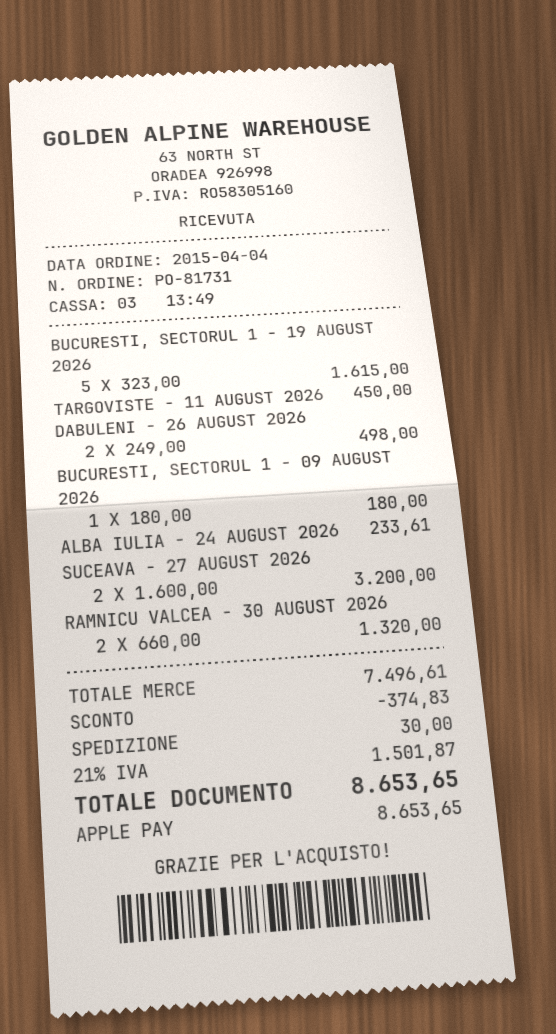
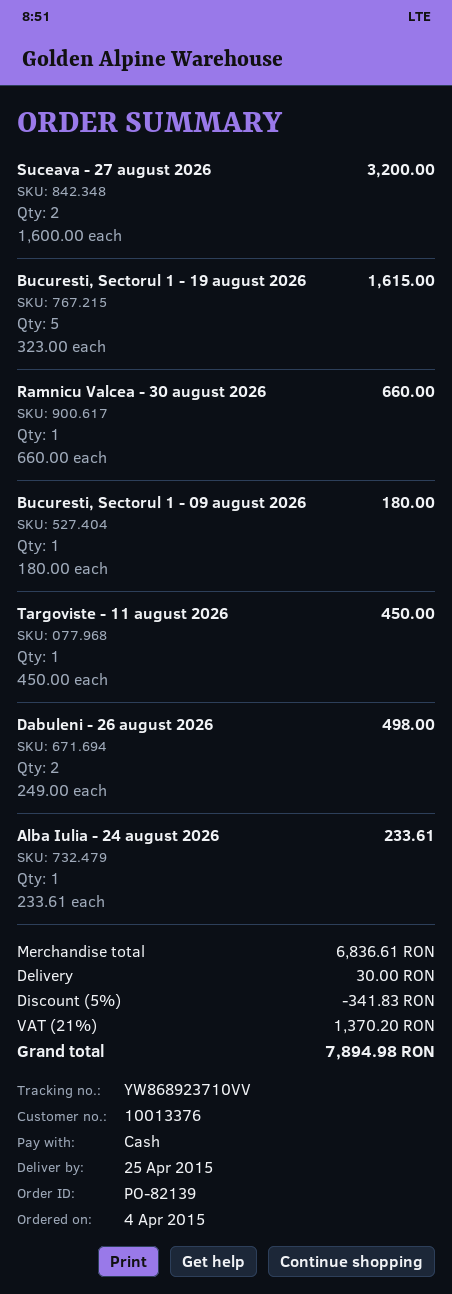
order number: PO-81731 -> PO-82139
payment method: Apple Pay -> cash
RAMNICU VALCEA - 30 AUGUST 2026: 2 x 660.00 = 1320.00 -> 1 x 660.00 = 660.00
subtotal: 7496.61 -> 6836.61
discount: 374.83 -> 341.83
tax: 21% = 1501.87 -> 21% = 1370.20
total: 8653.65 -> 7894.98

